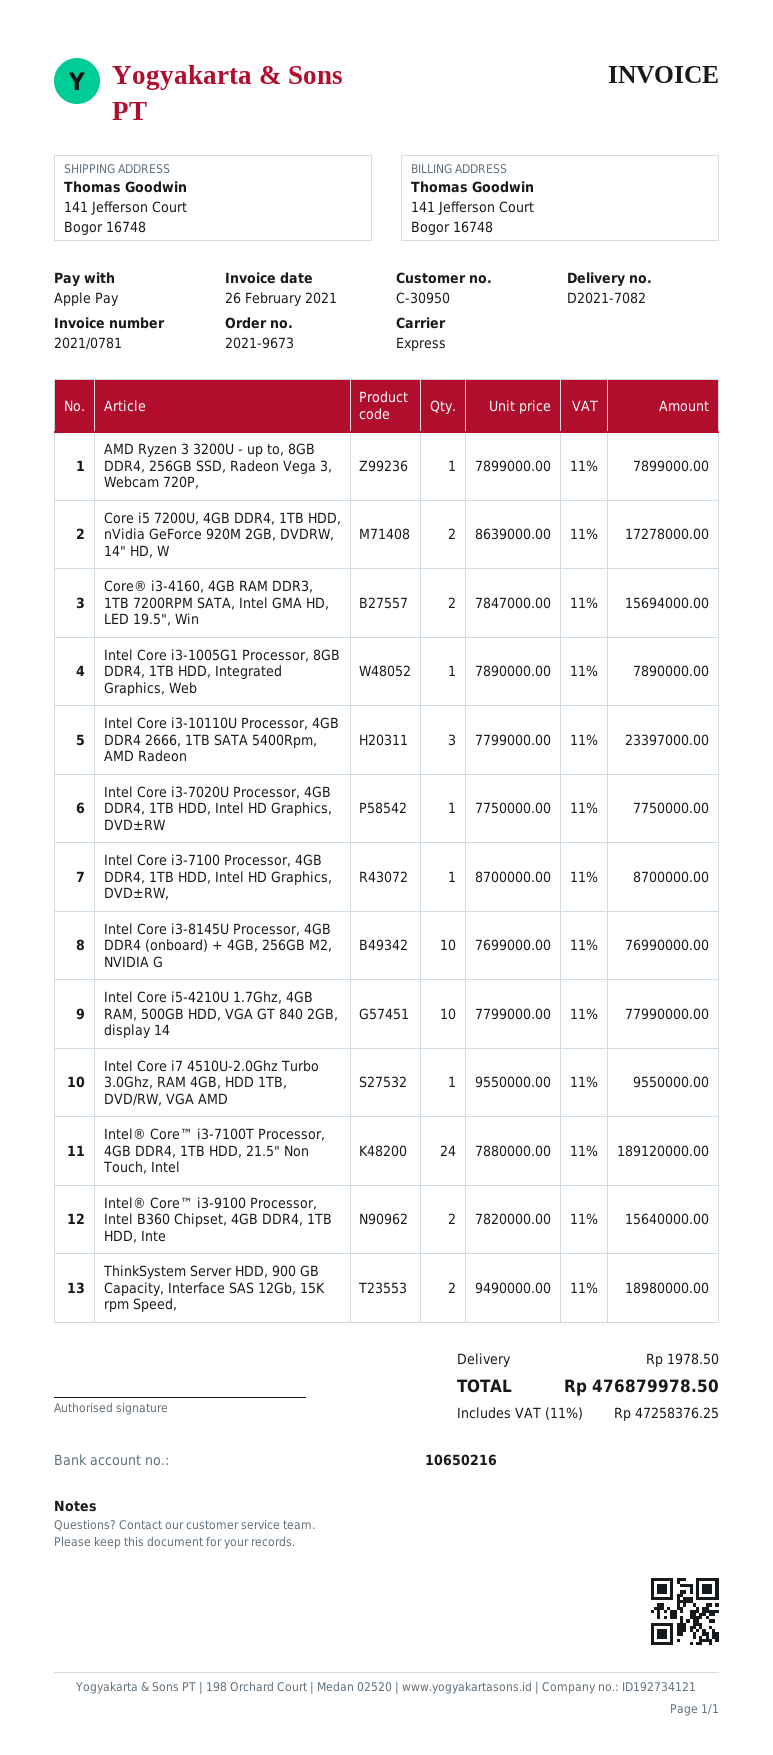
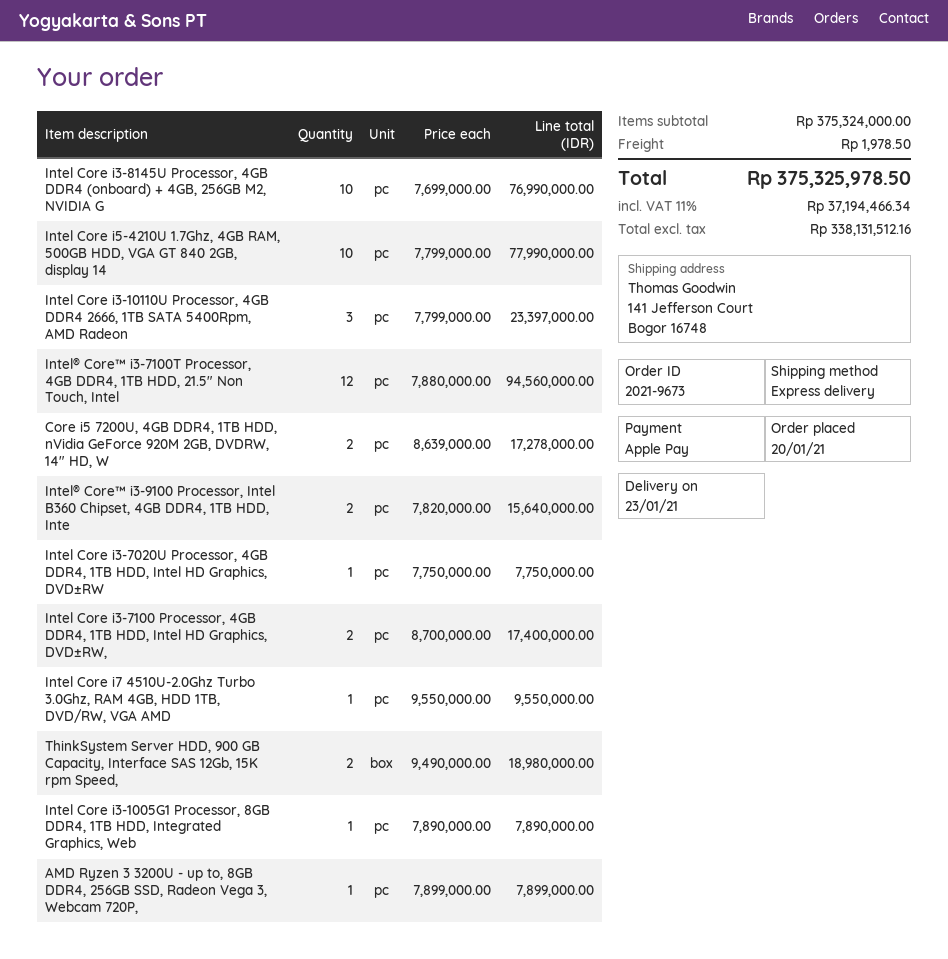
Core® i3-4160, 4GB RAM DDR3, 1TB 7200RPM SATA, Intel GMA HD, LED 19.5", Win: 2 x 7847000.00 = 15694000.00 -> none
Intel Core i3-7100 Processor, 4GB DDR4, 1TB HDD, Intel HD Graphics, DVD±RW,: 1 x 8700000.00 = 8700000.00 -> 2 x 8700000.00 = 17400000.00
Intel® Core™ i3-7100T Processor, 4GB DDR4, 1TB HDD, 21.5" Non Touch, Intel: 24 x 7880000.00 = 189120000.00 -> 12 x 7880000.00 = 94560000.00
tax: 11% = 47258376.25 -> 11% = 37194466.34
total: 476879978.50 -> 375325978.50

